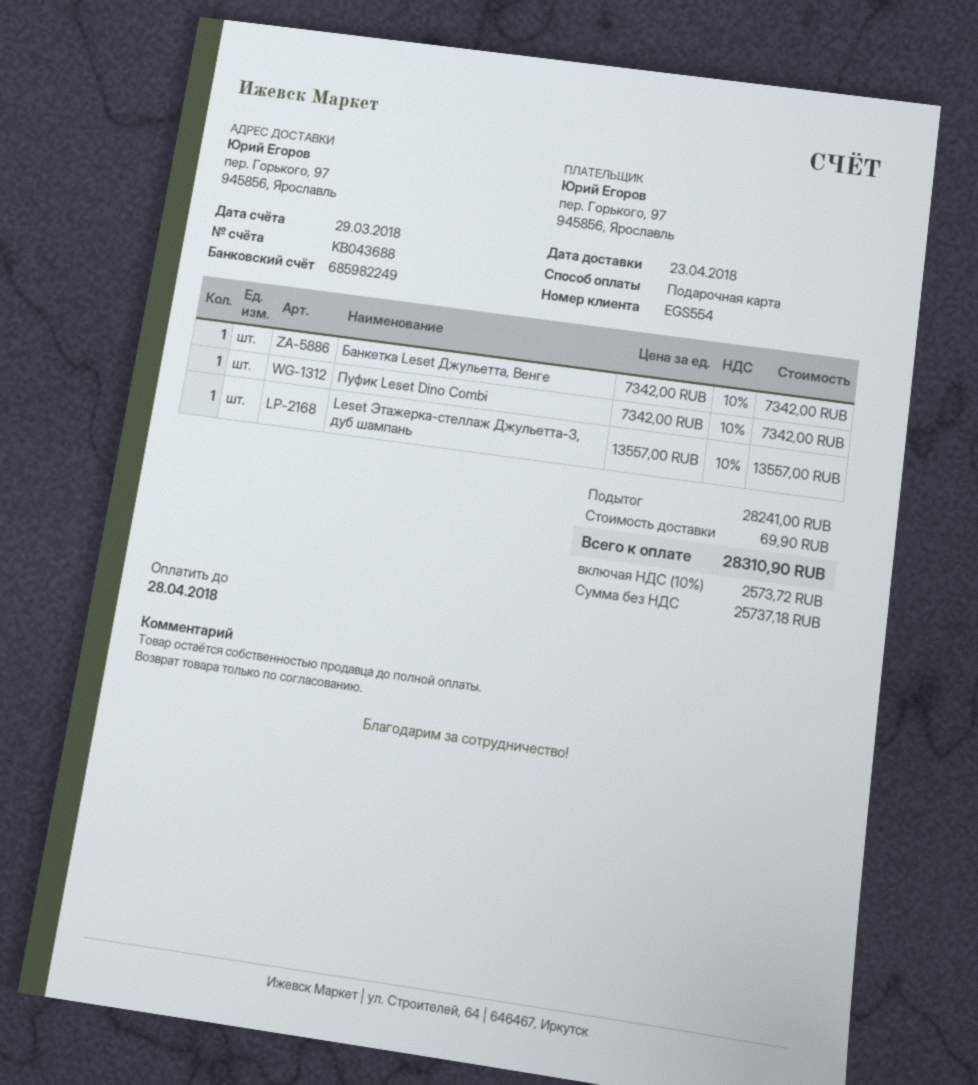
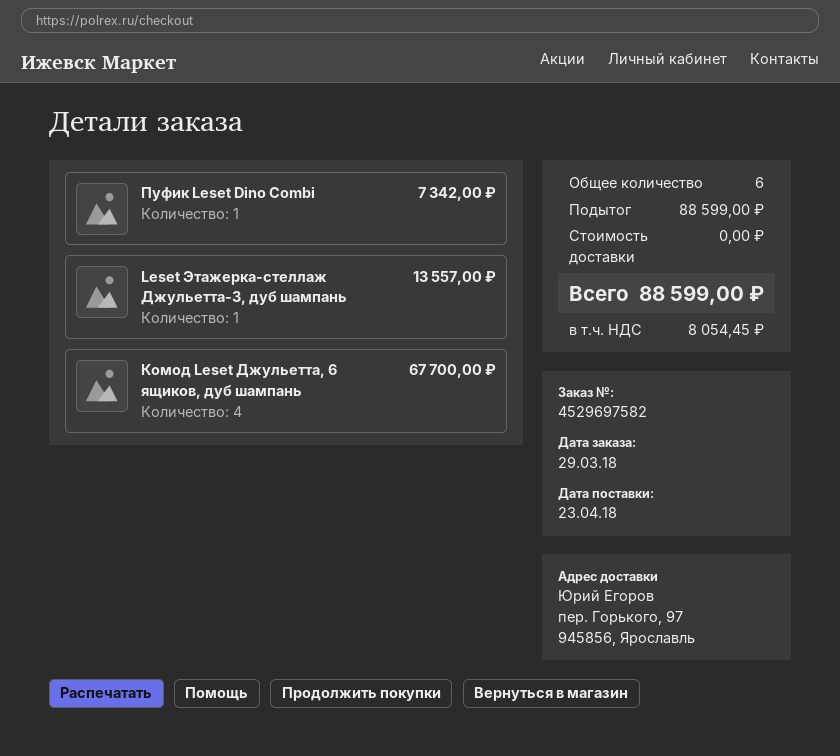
Банкетка Leset Джульетта, Венге: 1 for 7342.00 -> none
Комод Leset Джульетта, 6 ящиков, дуб шампань: none -> 4 for 67700.00
subtotal: 28241.00 -> 88599.00
shipping: 69.90 -> 0.00
tax: 2573.72 -> 8054.45
total: 28310.90 -> 88599.00

